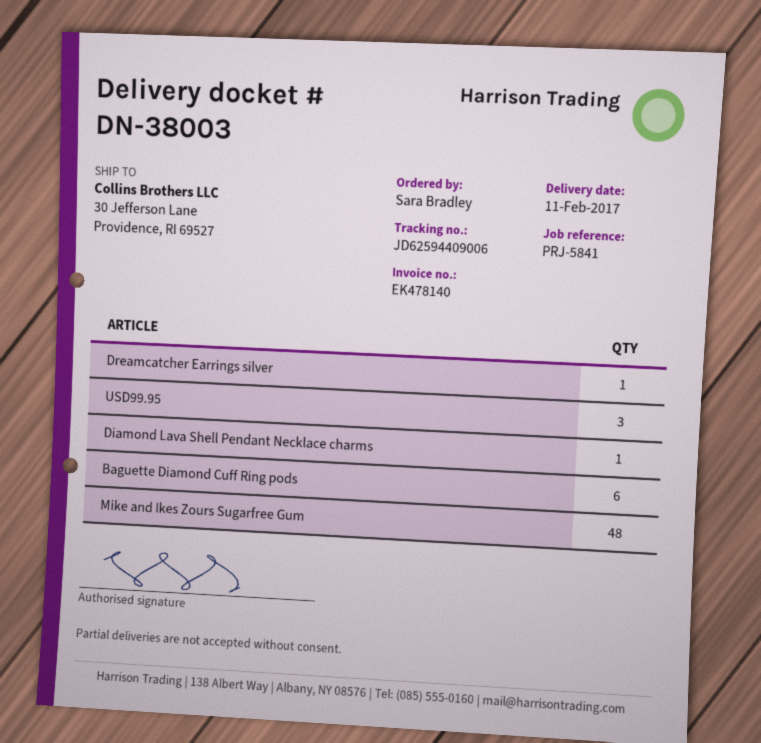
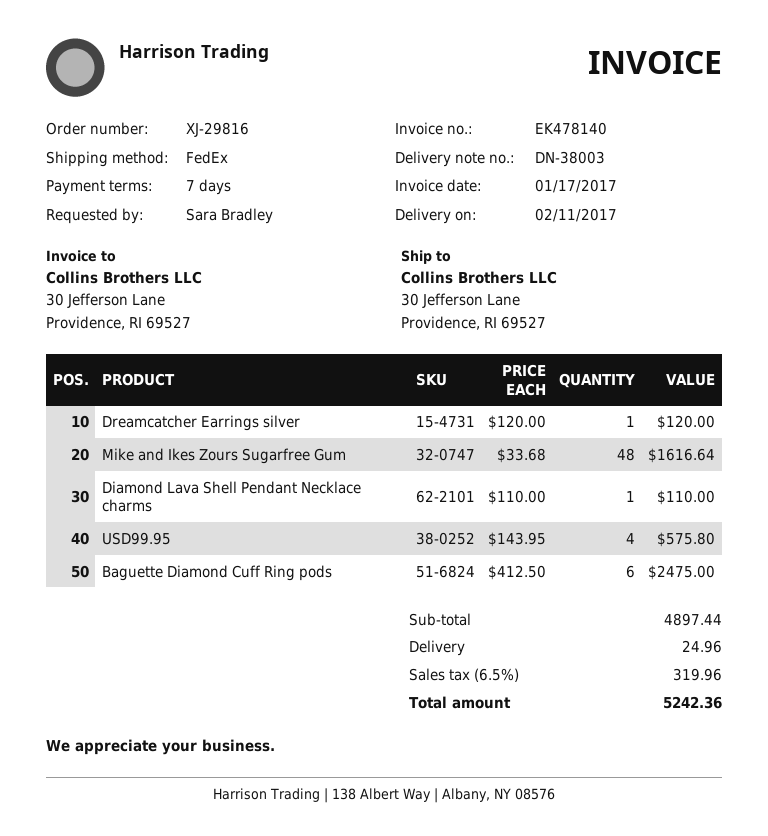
USD99.95: 3 -> 4

